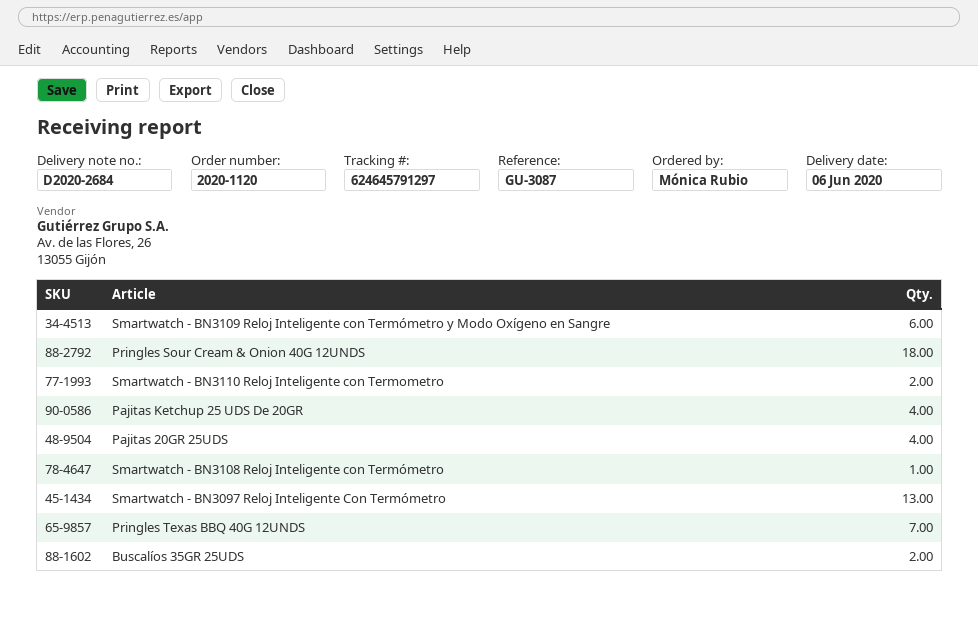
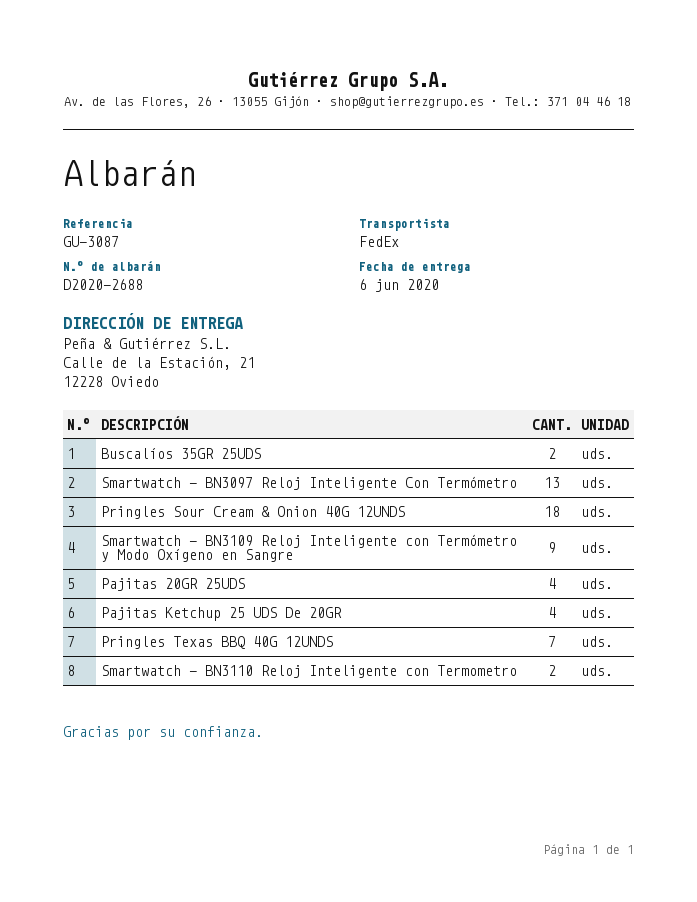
delivery note number: D2020-2684 -> D2020-2688
Smartwatch - BN3109 Reloj Inteligente con Termómetro y Modo Oxígeno en Sangre: 6 -> 9
Smartwatch - BN3108 Reloj Inteligente con Termómetro: 1 -> none

